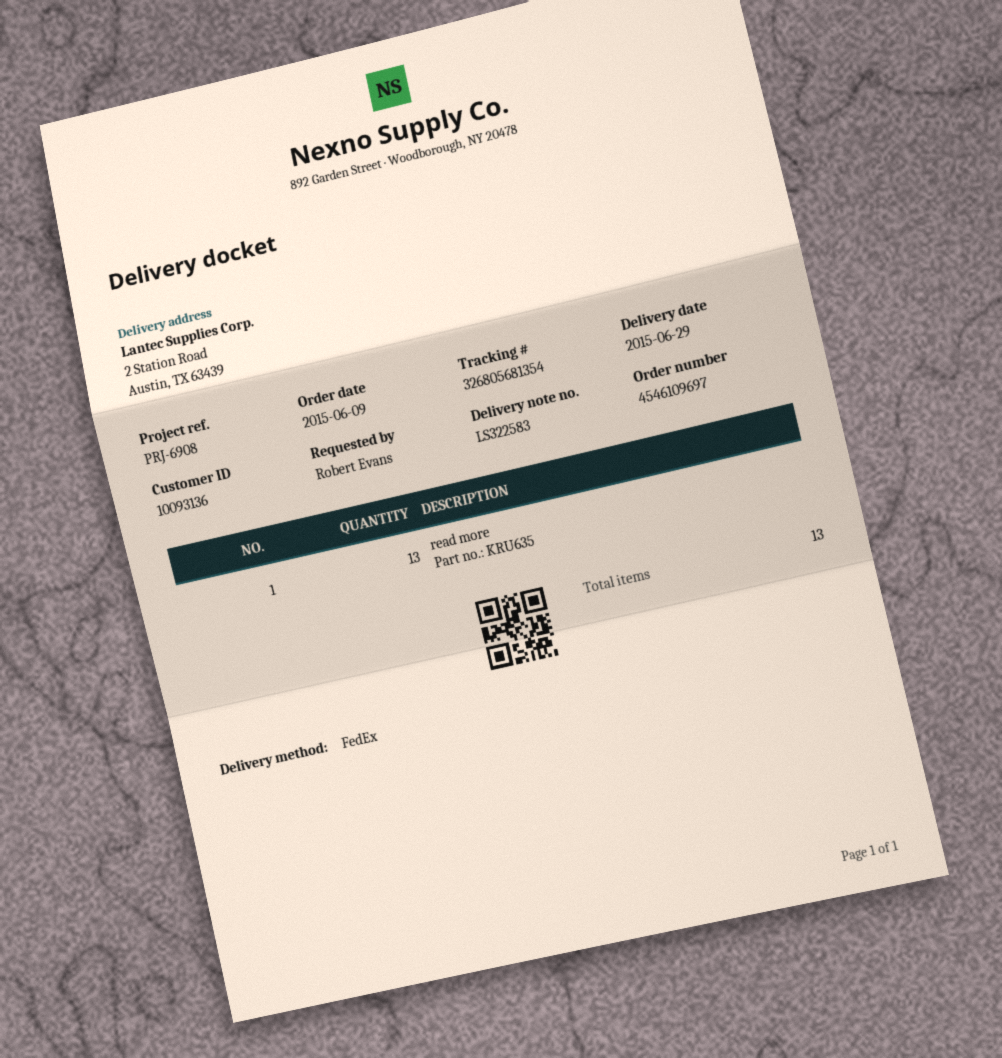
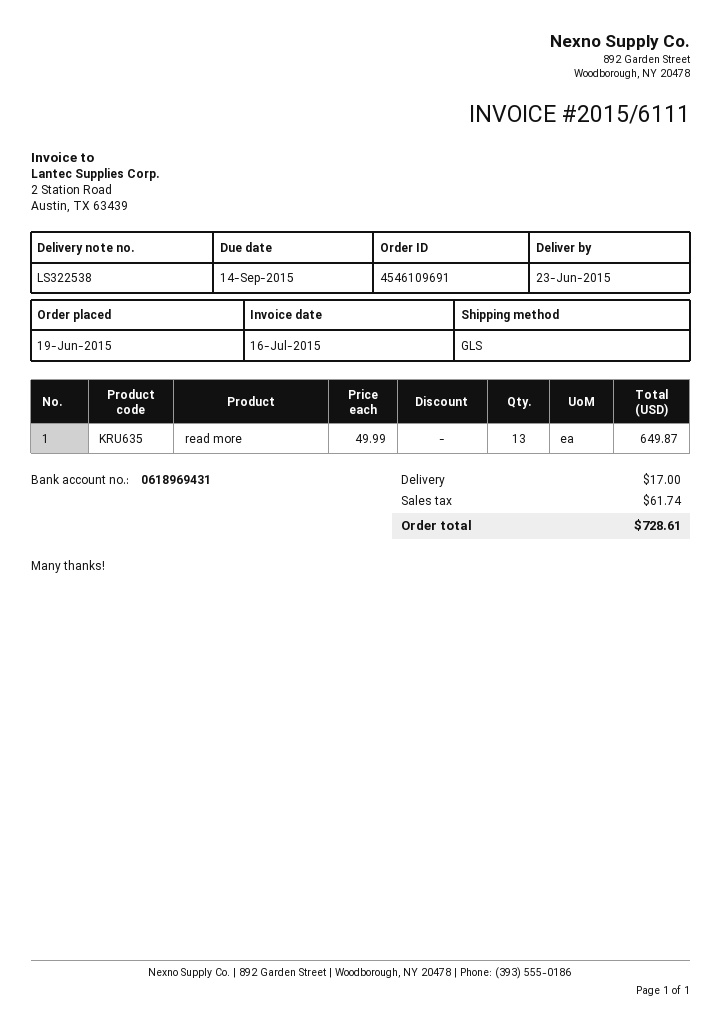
order number: 4546109697 -> 4546109691
order date: 2015-06-09 -> 2015-06-19
delivery note number: LS322583 -> LS322538
delivery date: 2015-06-29 -> 2015-06-23
shipping method: FedEx -> GLS

